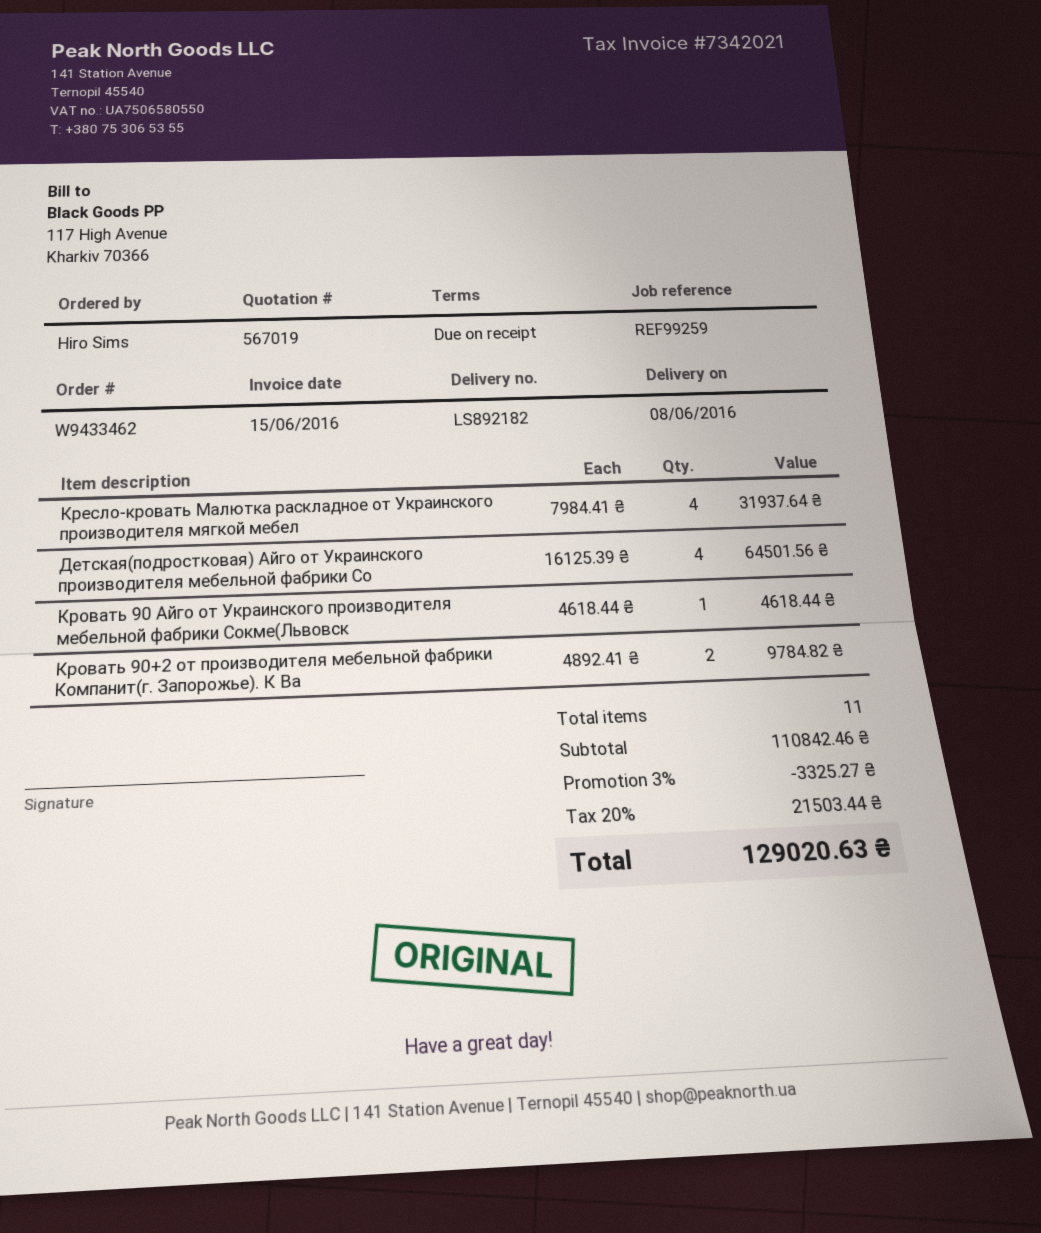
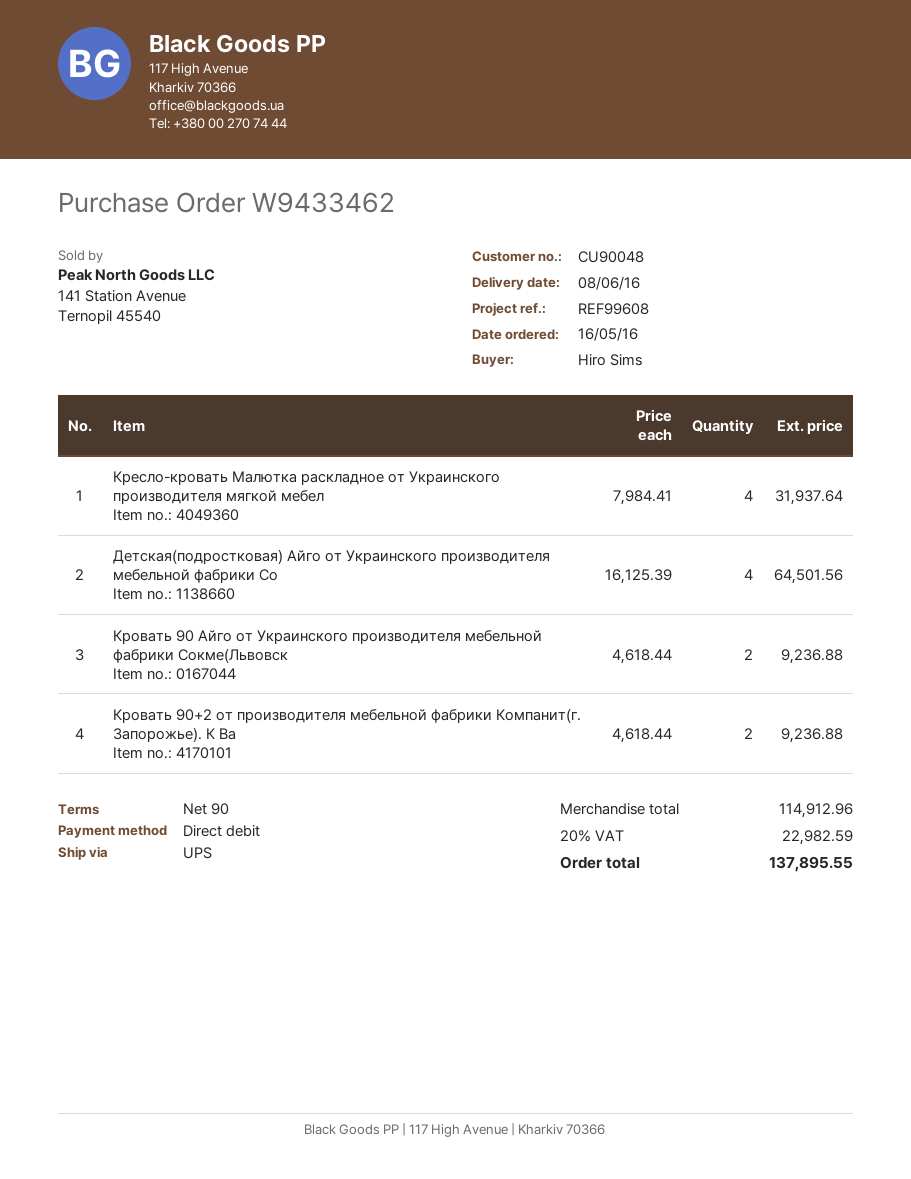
payment terms: on receipt -> 90 days
reference: REF99259 -> REF99608
Кровать 90 Айго от Украинского производителя мебельной фабрики Сокме(Львовск: 1 x 4618.44 = 4618.44 -> 2 x 4618.44 = 9236.88
Кровать 90+2 от производителя мебельной фабрики Компанит(г. Запорожье). К Ва: 2 x 4892.41 = 9784.82 -> 2 x 4618.44 = 9236.88
subtotal: 110842.46 -> 114912.96
discount: 3% = 3325.27 -> none
tax: 20% = 21503.44 -> 20% = 22982.59
total: 129020.63 -> 137895.55

